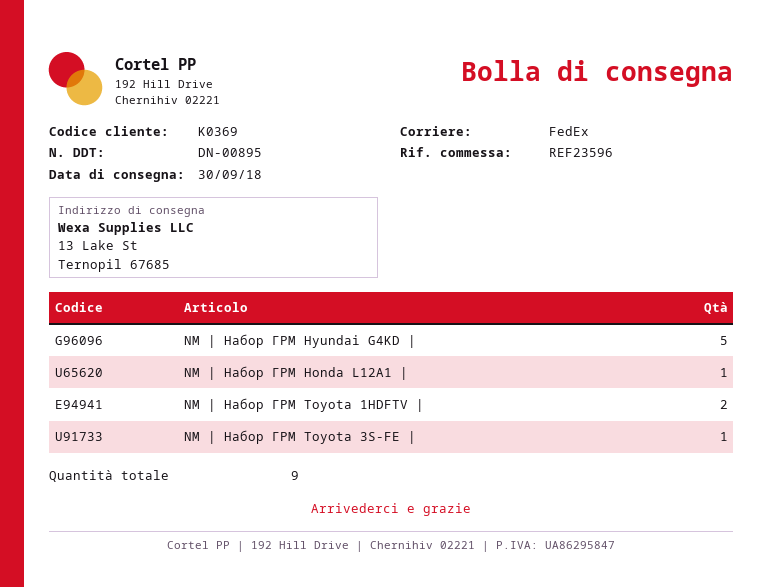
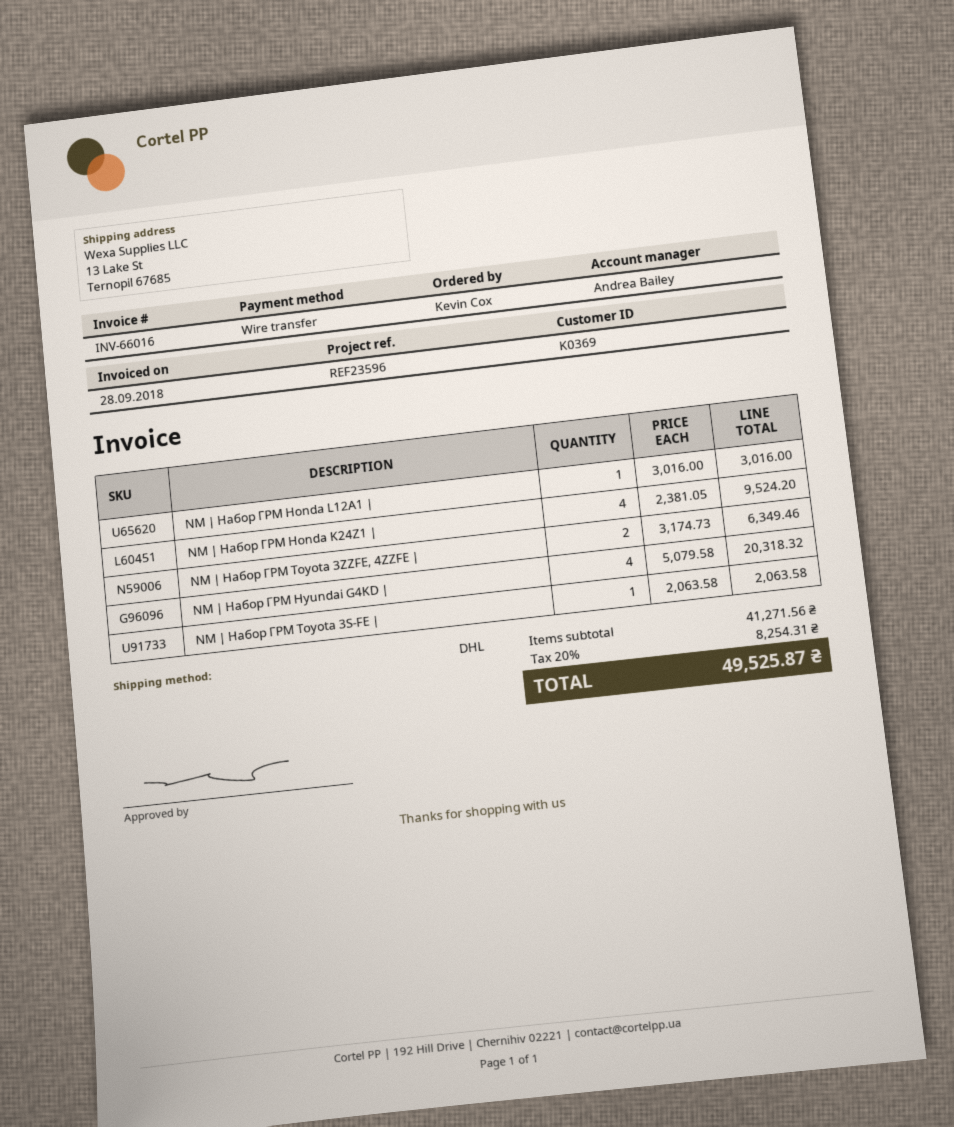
shipping method: FedEx -> DHL
NM | Набор ГРМ Hyundai G4KD |: 5 -> 4
NM | Набор ГРМ Toyota 1HDFTV |: 2 -> none
NM | Набор ГРМ Honda K24Z1 |: none -> 4
NM | Набор ГРМ Toyota 3ZZFE, 4ZZFE |: none -> 2

